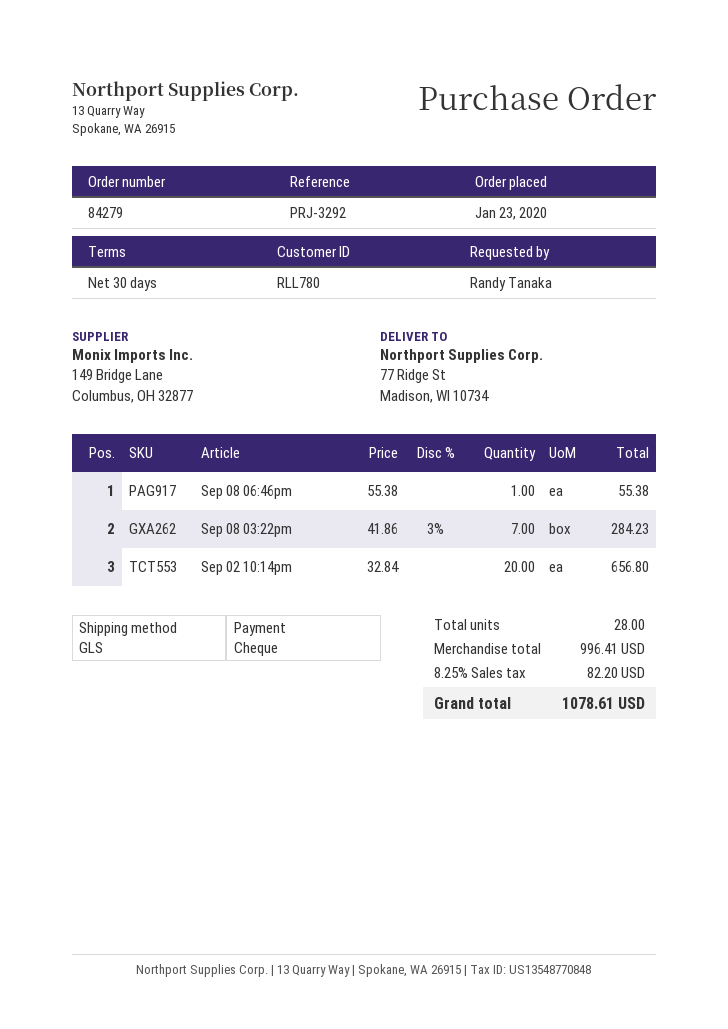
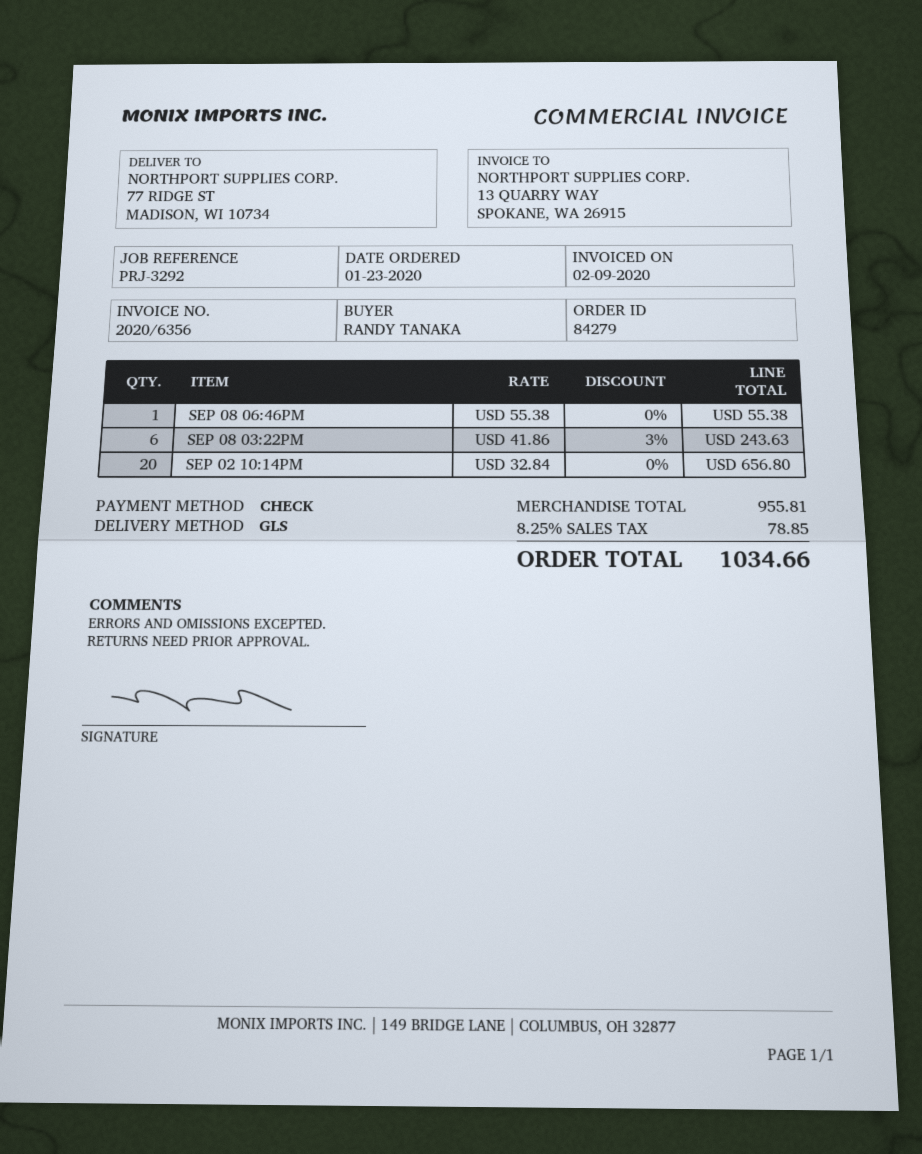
Sep 08 03:22pm: 7 x 41.86 - 3% = 284.23 -> 6 x 41.86 - 3% = 243.63
subtotal: 996.41 -> 955.81
tax: 8.25% = 82.20 -> 8.25% = 78.85
total: 1078.61 -> 1034.66

